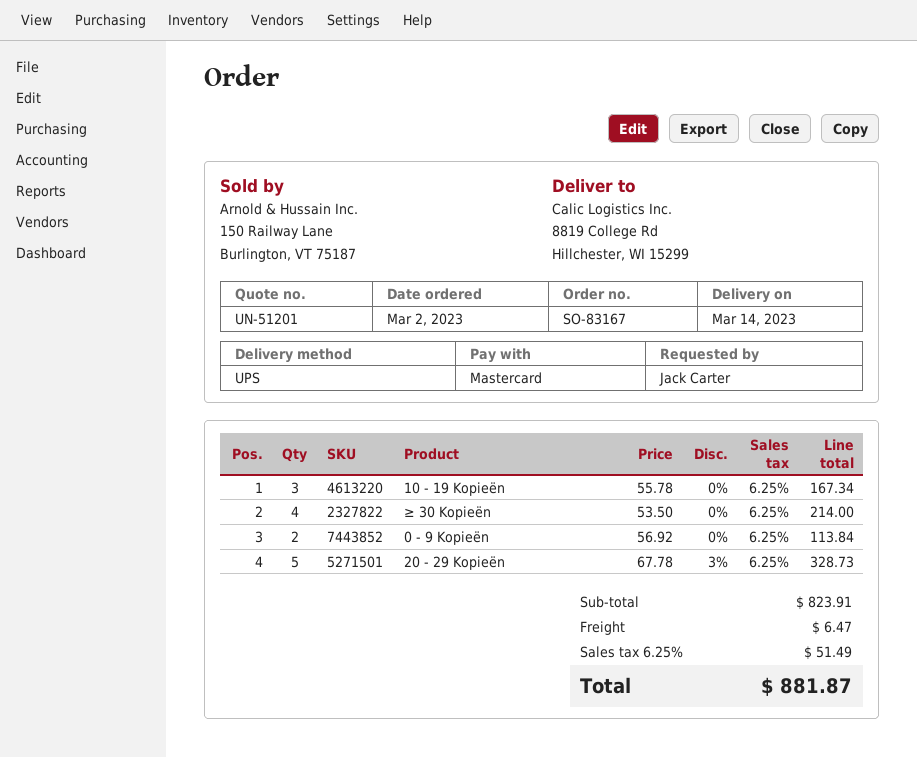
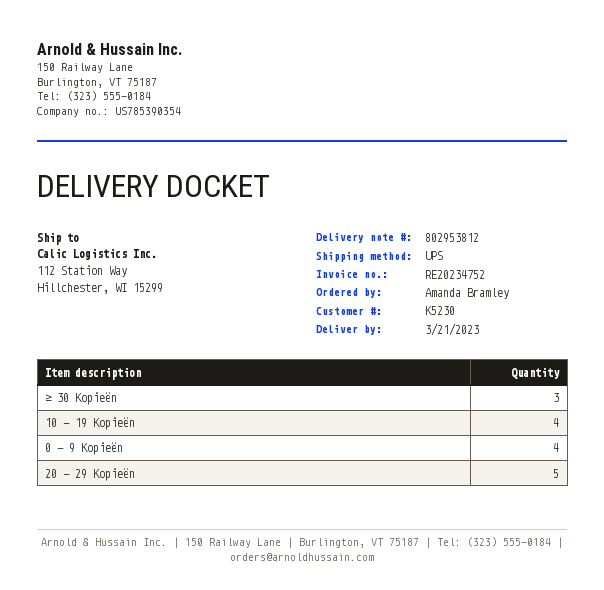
delivery date: 2023-03-14 -> 2023-03-21
ordered by: Jack Carter -> Amanda Bramley
ship to: 8819 College Rd, Hillchester, WI 15299 -> 112 Station Way, Hillchester, WI 15299
10 - 19 Kopieën: 3 -> 4
≥ 30 Kopieën: 4 -> 3
0 - 9 Kopieën: 2 -> 4

